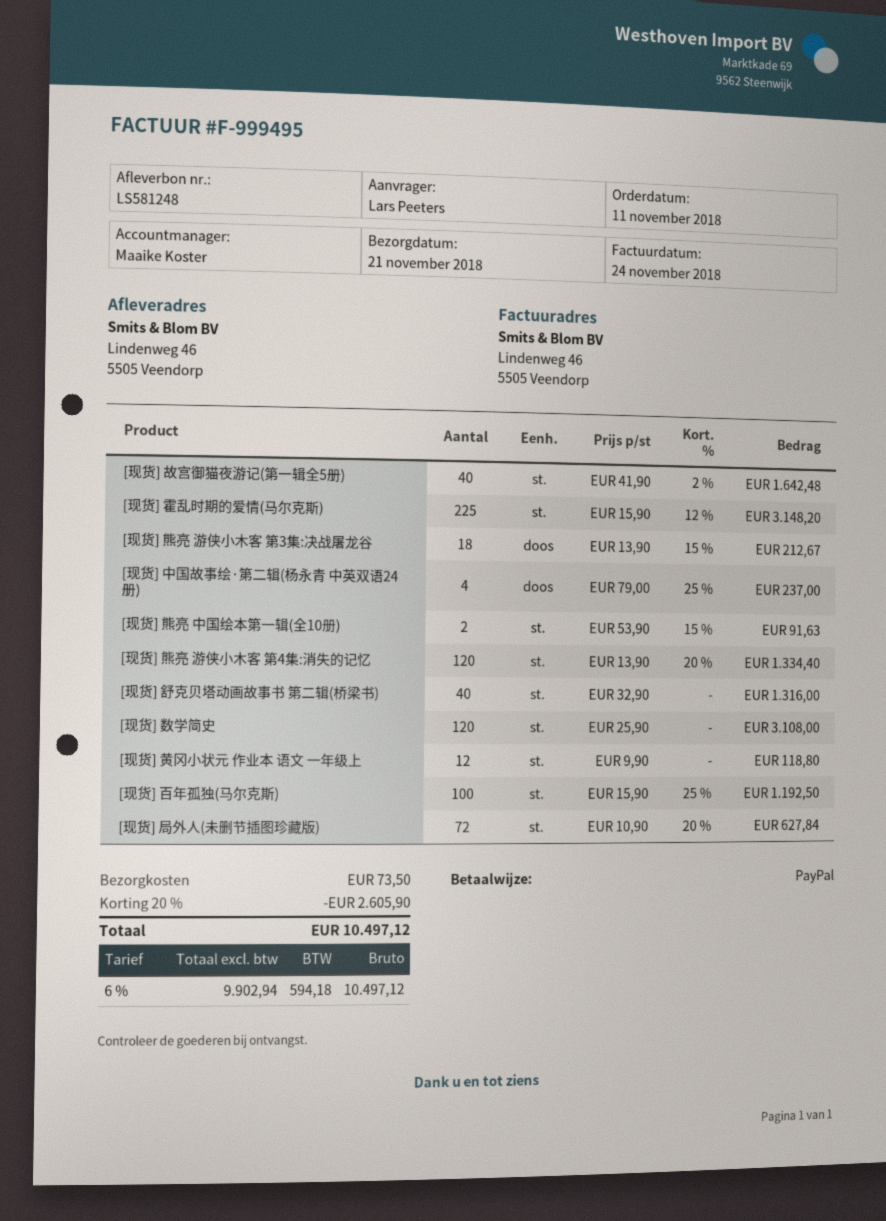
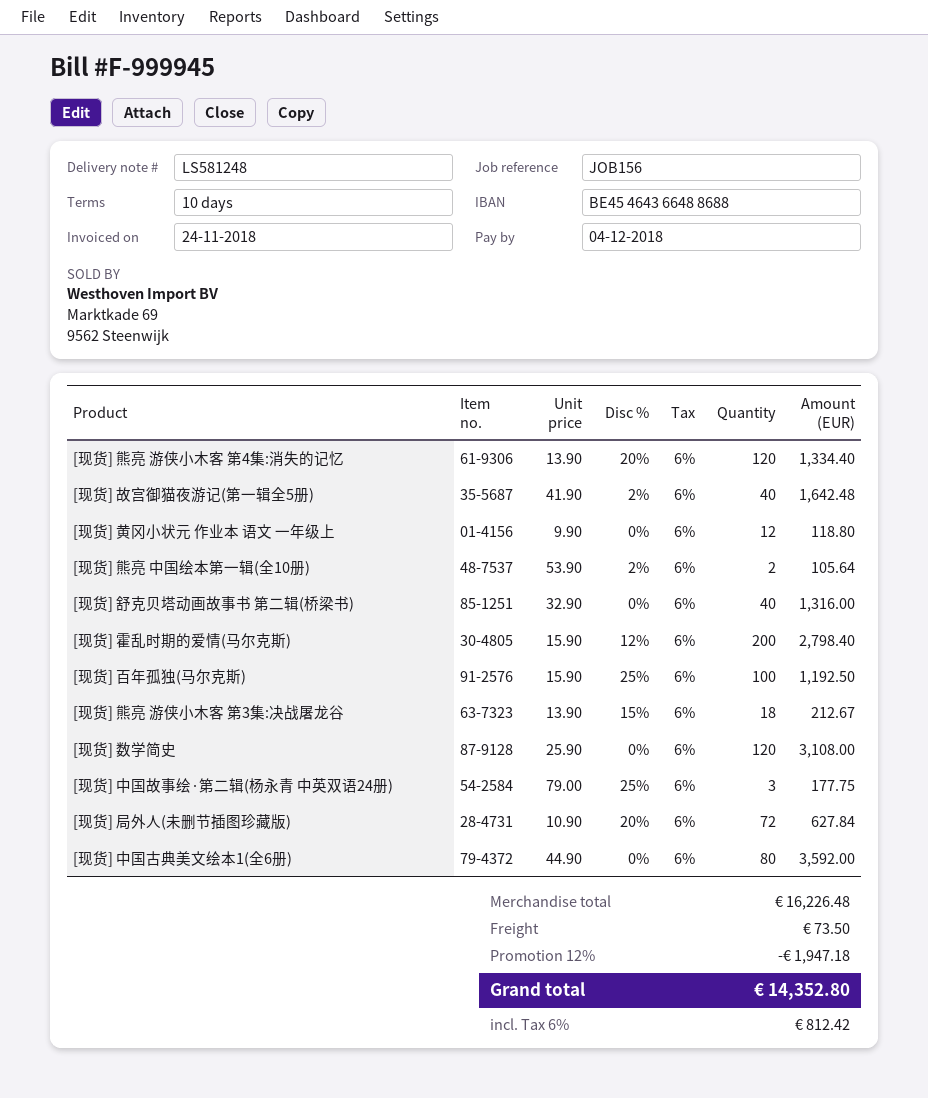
invoice number: F-999495 -> F-999945
[现货] 霍乱时期的爱情(马尔克斯): 225 x 15.90 - 12% = 3148.20 -> 200 x 15.90 - 12% = 2798.40
[现货] 中国故事绘·第二辑(杨永青 中英双语24册): 4 x 79.00 - 25% = 237.00 -> 3 x 79.00 - 25% = 177.75
[现货] 熊亮 中国绘本第一辑(全10册): 2 x 53.90 - 15% = 91.63 -> 2 x 53.90 - 2% = 105.64
[现货] 中国古典美文绘本1(全6册): none -> 80 x 44.90 = 3592.00
discount: 20% = 2605.90 -> 12% = 1947.18
tax: 6% = 594.18 -> 6% = 812.42
total: 10497.12 -> 14352.80

